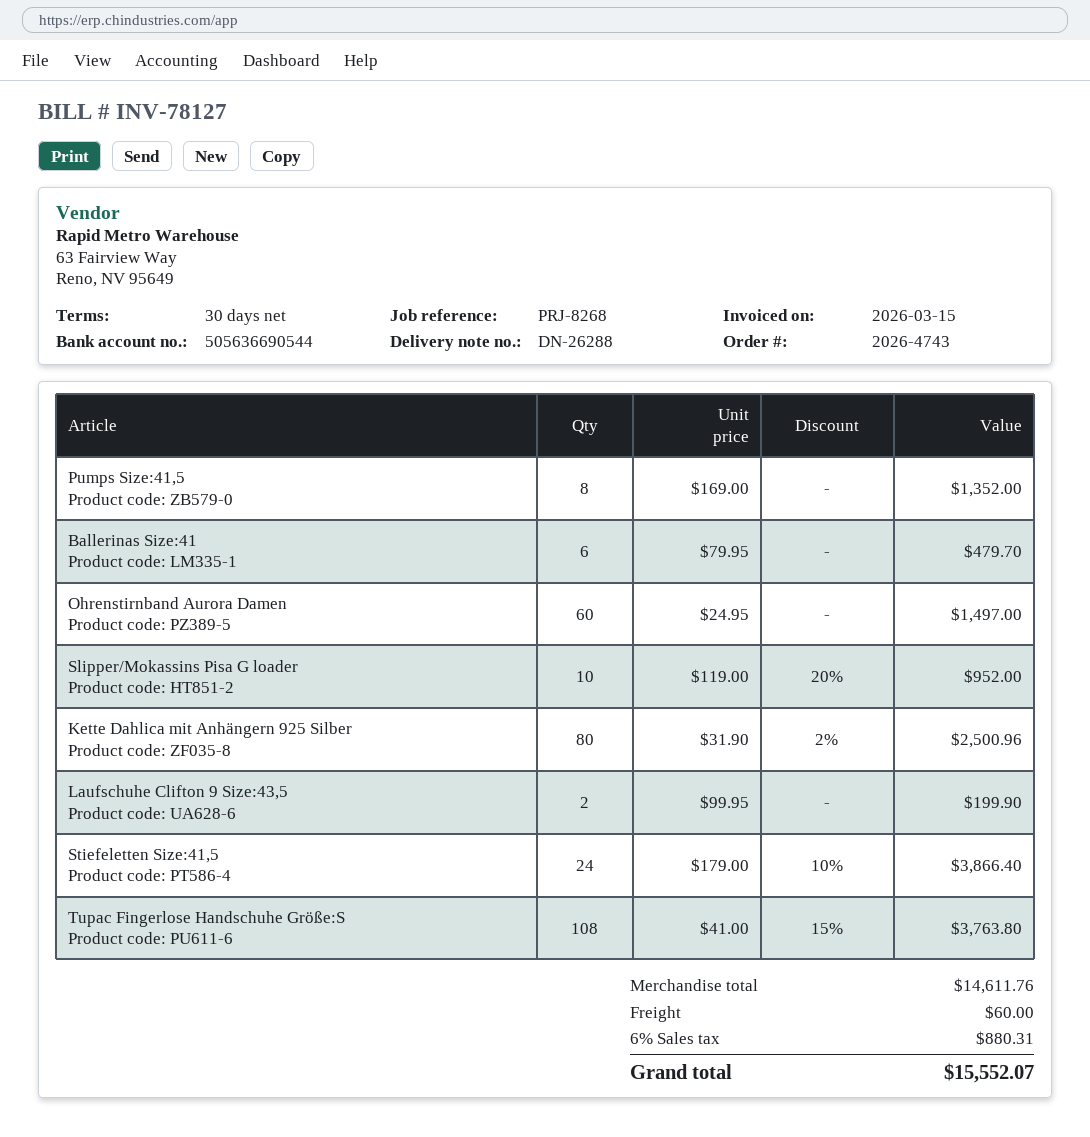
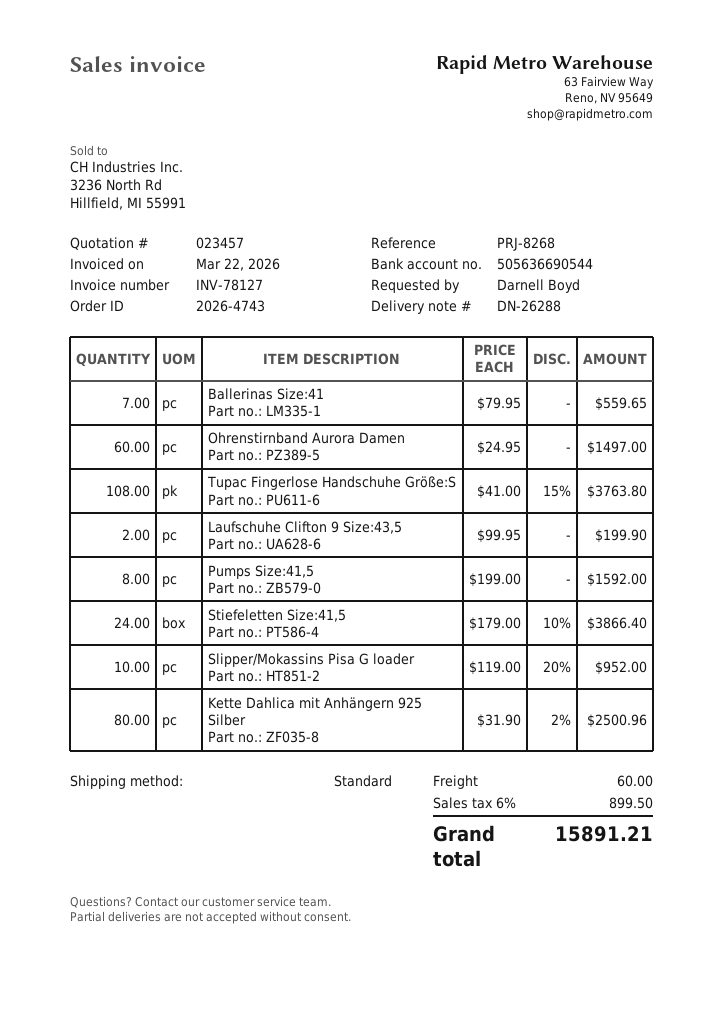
invoice date: 2026-03-15 -> 2026-03-22
Pumps Size:41,5: 8 x 169.00 = 1352.00 -> 8 x 199.00 = 1592.00
Ballerinas Size:41: 6 x 79.95 = 479.70 -> 7 x 79.95 = 559.65
tax: 6% = 880.31 -> 6% = 899.50
total: 15552.07 -> 15891.21

